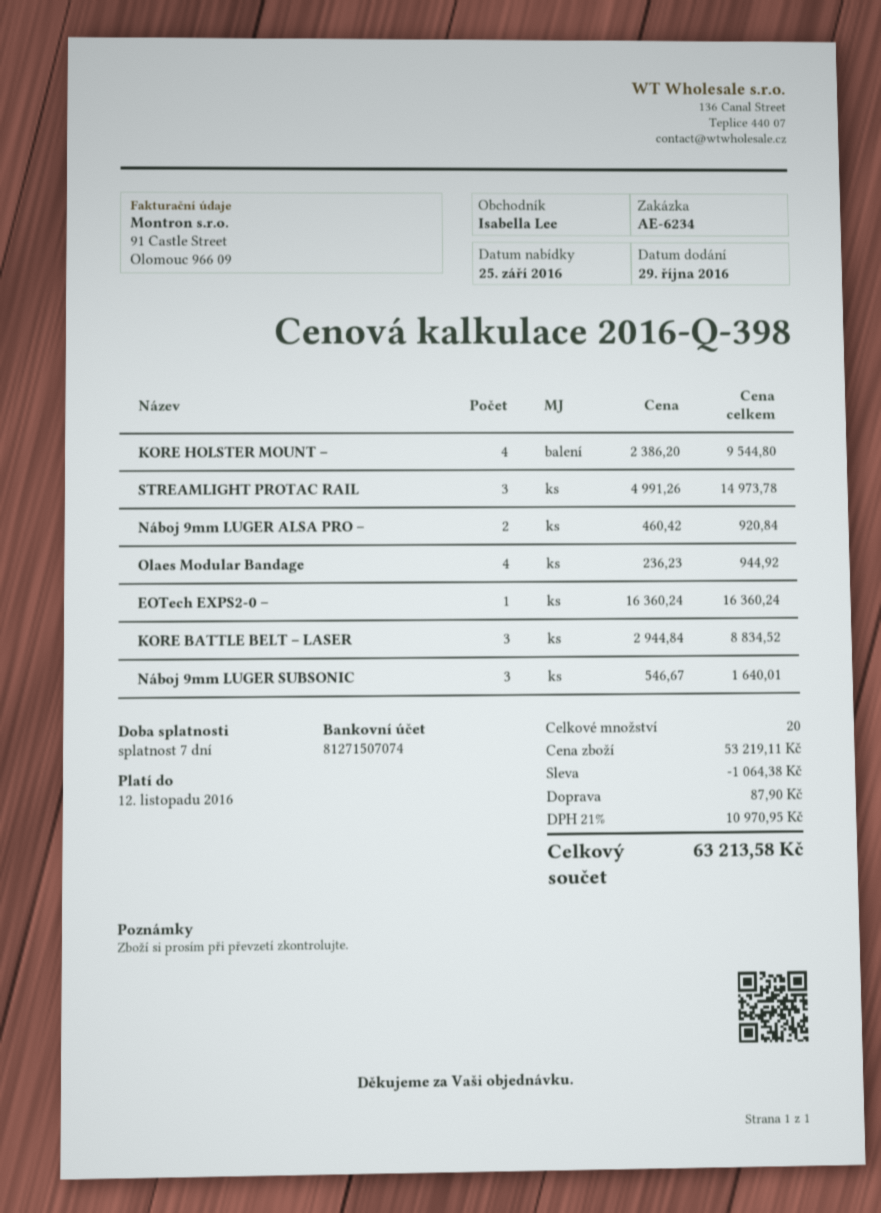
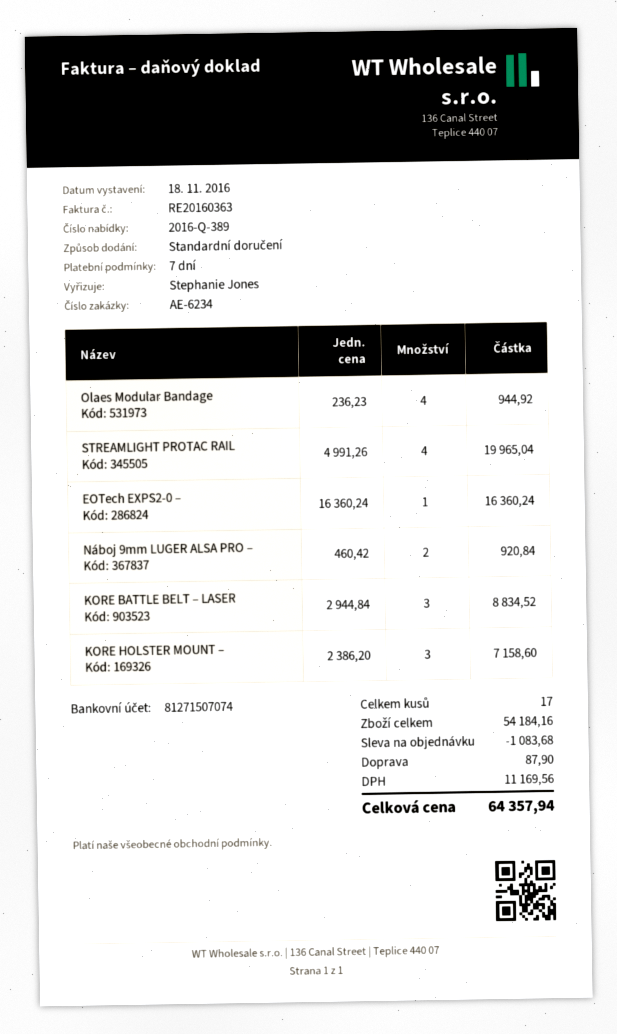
quote number: 2016-Q-398 -> 2016-Q-389
sales rep: Isabella Lee -> Stephanie Jones
KORE HOLSTER MOUNT –: 4 x 2386.20 = 9544.80 -> 3 x 2386.20 = 7158.60
STREAMLIGHT PROTAC RAIL: 3 x 4991.26 = 14973.78 -> 4 x 4991.26 = 19965.04
Náboj 9mm LUGER SUBSONIC: 3 x 546.67 = 1640.01 -> none
total quantity: 20 -> 17
subtotal: 53219.11 -> 54184.16
discount: 1064.38 -> 1083.68
tax: 10970.95 -> 11169.56
total: 63213.58 -> 64357.94

